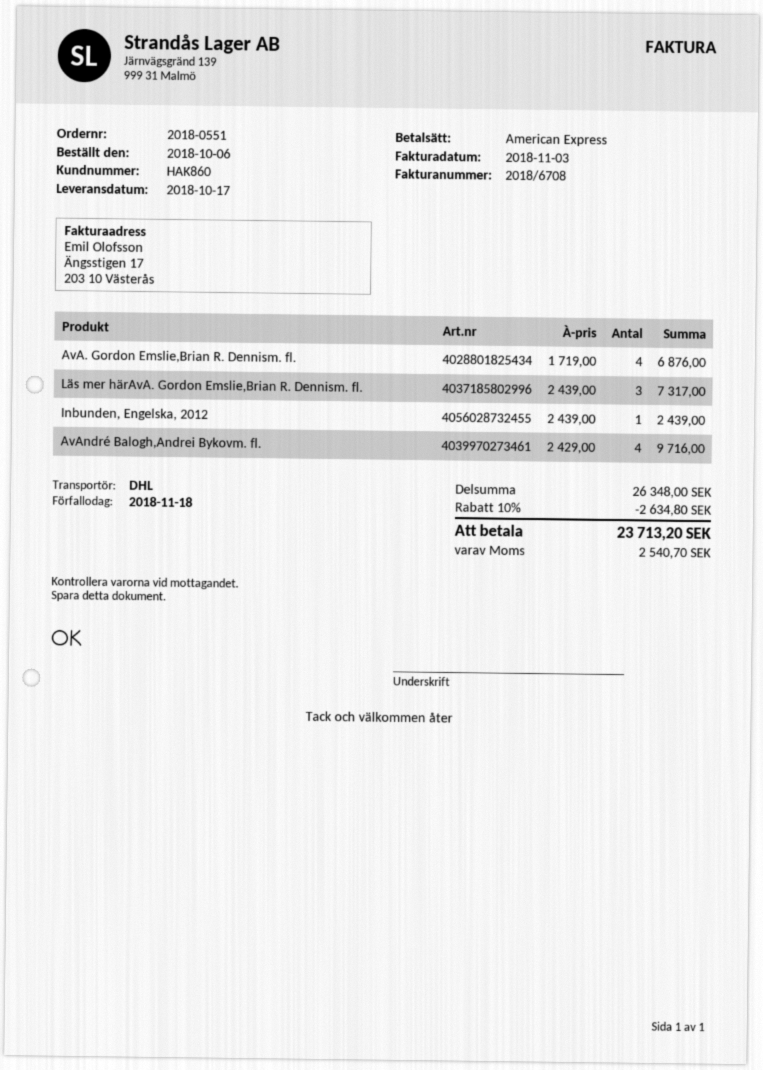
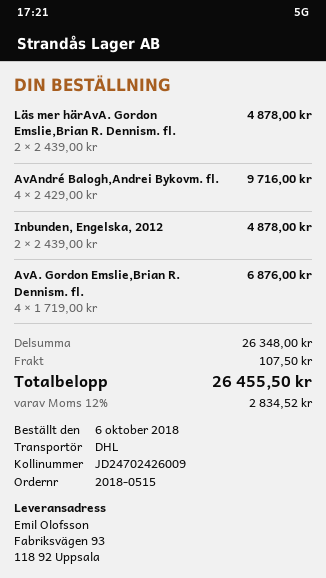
order number: 2018-0551 -> 2018-0515
Läs mer härAvA. Gordon Emslie,Brian R. Dennism. fl.: 3 x 2439.00 = 7317.00 -> 2 x 2439.00 = 4878.00
Inbunden, Engelska, 2012: 1 x 2439.00 = 2439.00 -> 2 x 2439.00 = 4878.00
discount: 10% = 2634.80 -> none
shipping: none -> 107.50
tax: 2540.70 -> 2834.52
total: 23713.20 -> 26455.50

